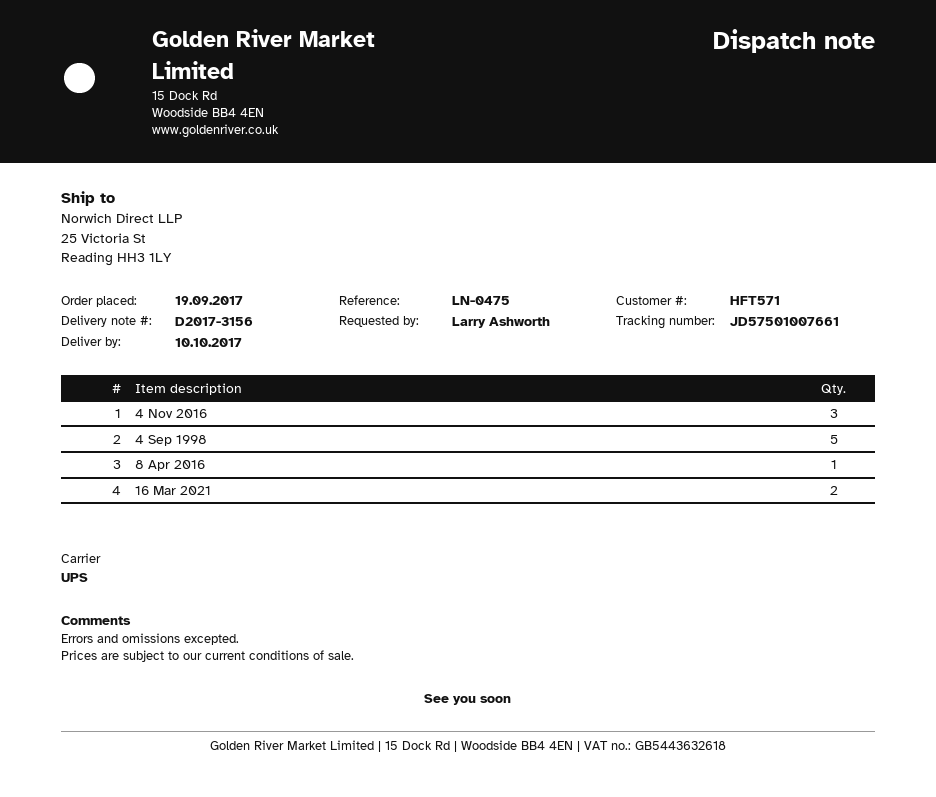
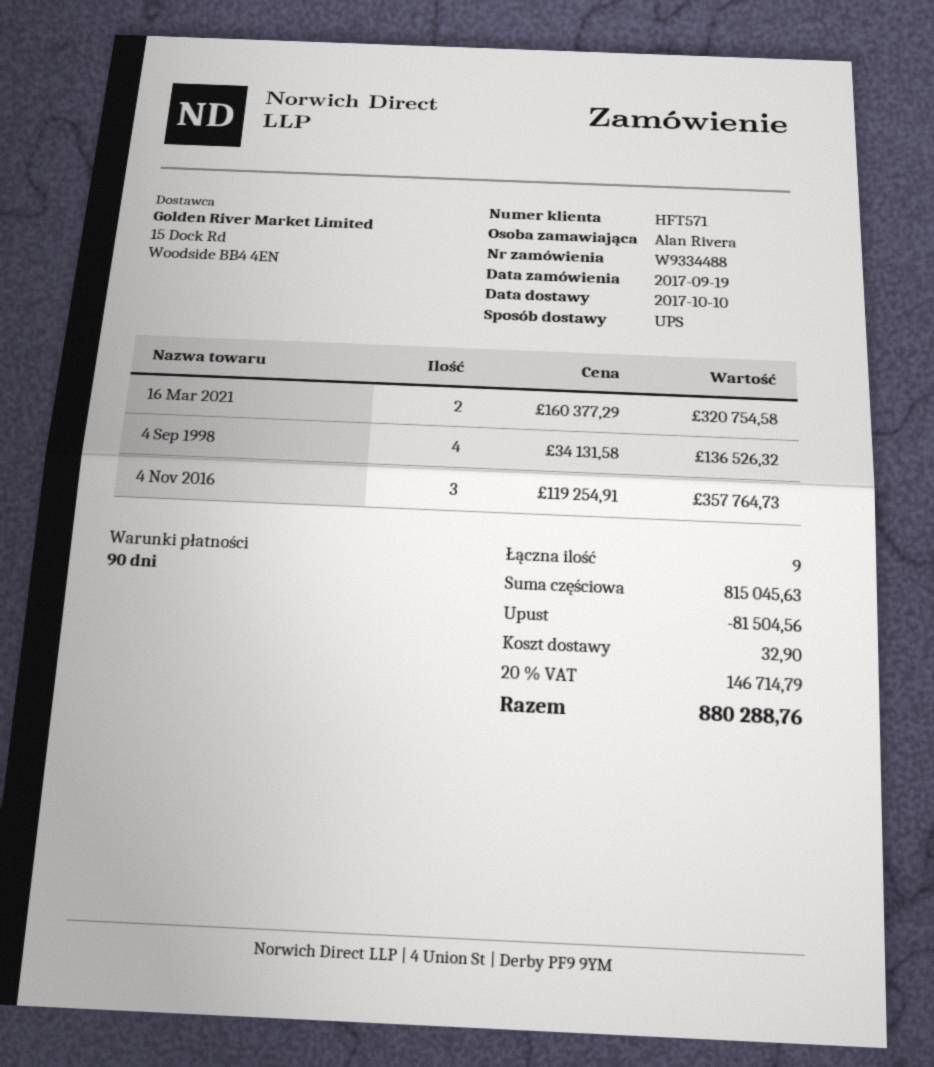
ordered by: Larry Ashworth -> Alan Rivera
4 Sep 1998: 5 -> 4
8 Apr 2016: 1 -> none

